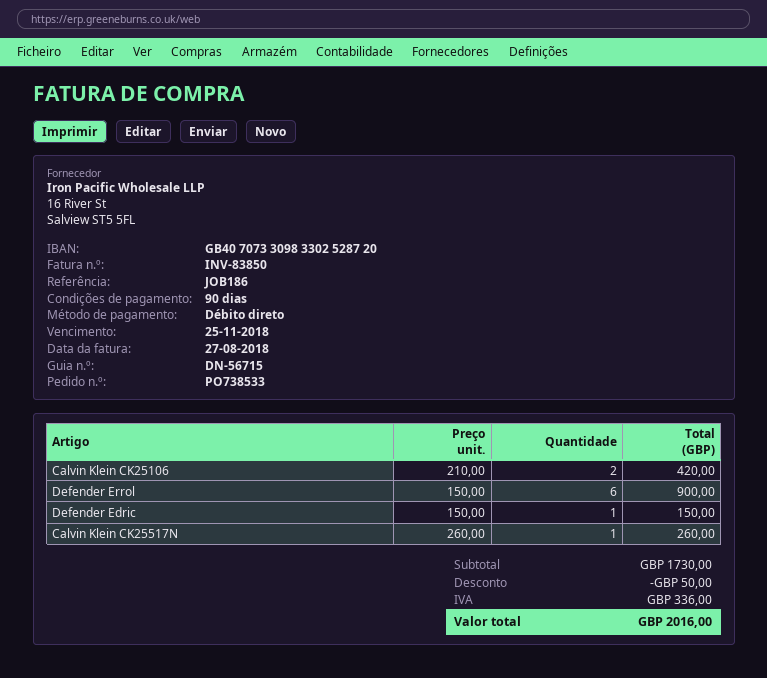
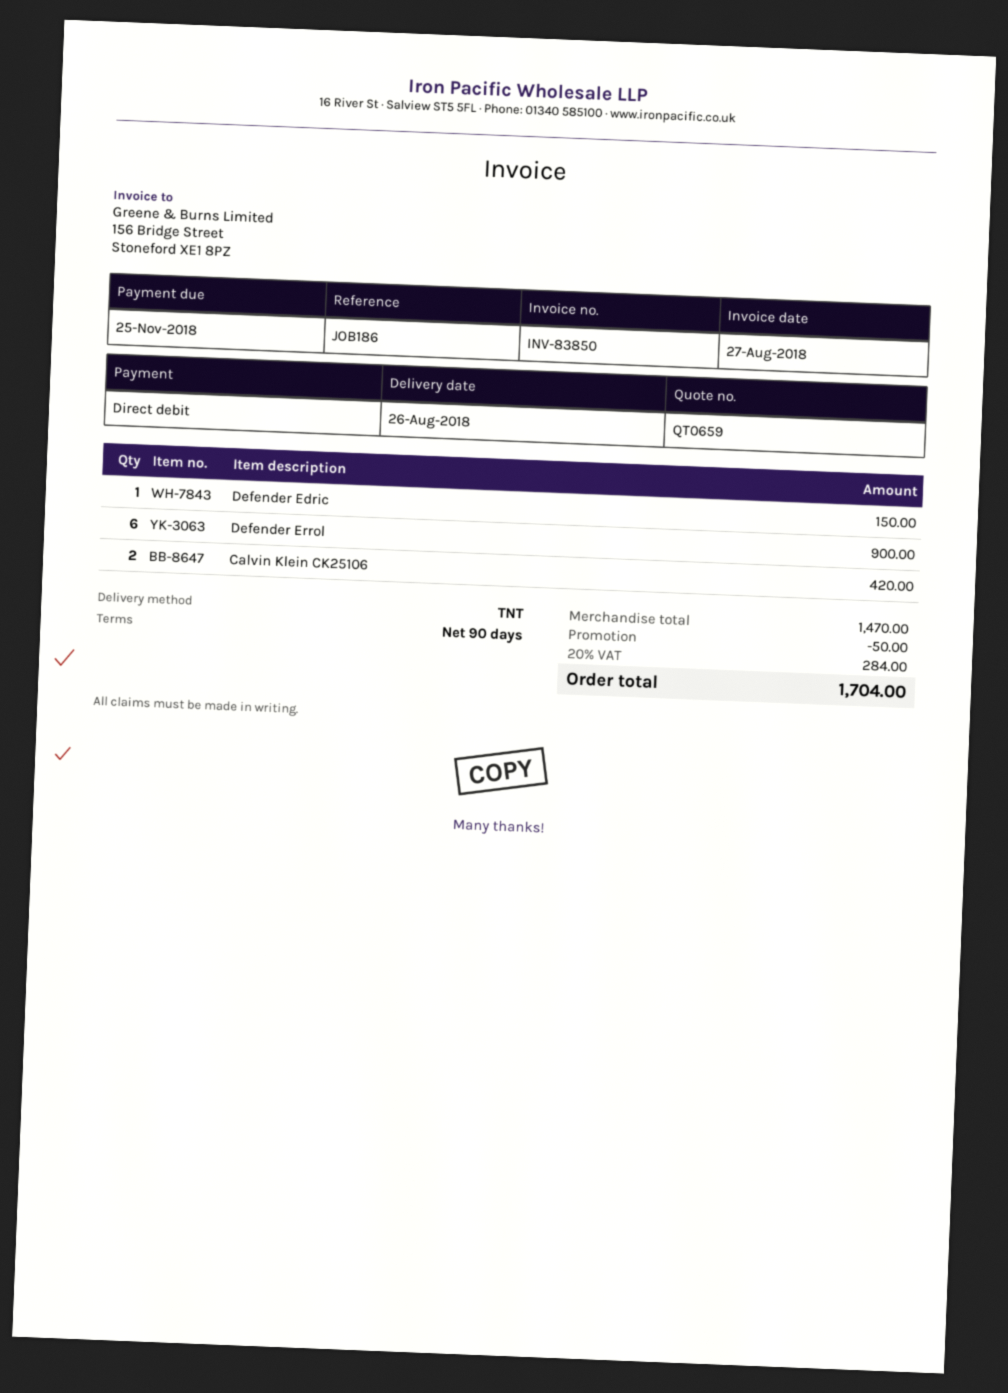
Calvin Klein CK25517N: 1 for 260.00 -> none
subtotal: 1730.00 -> 1470.00
tax: 336.00 -> 284.00
total: 2016.00 -> 1704.00

